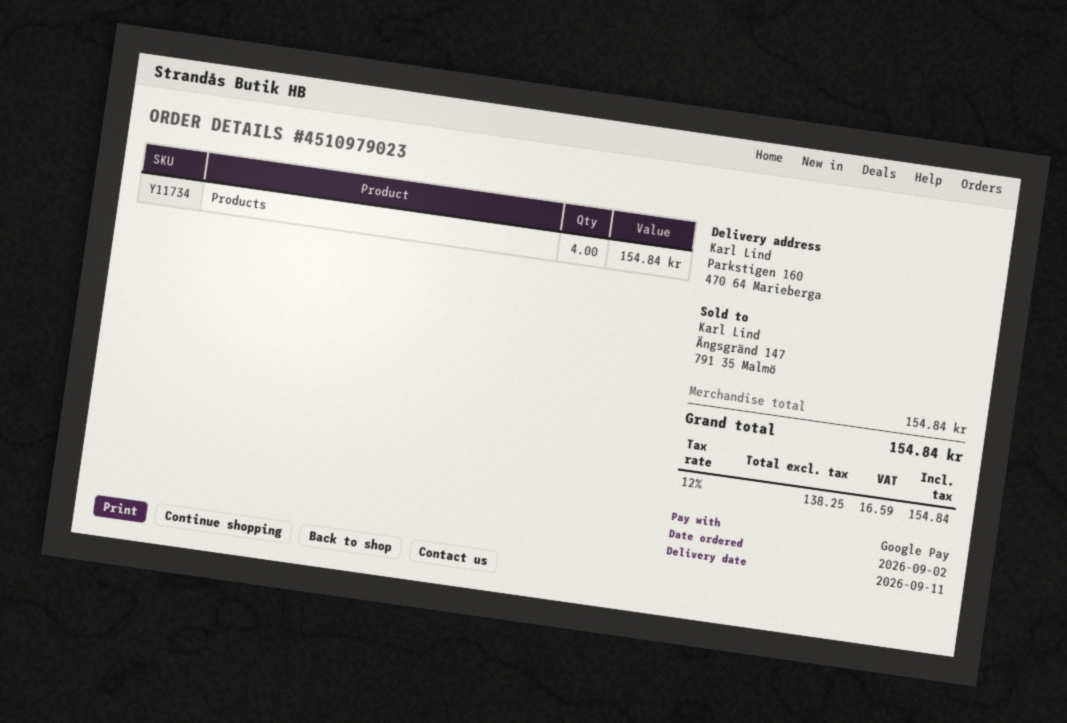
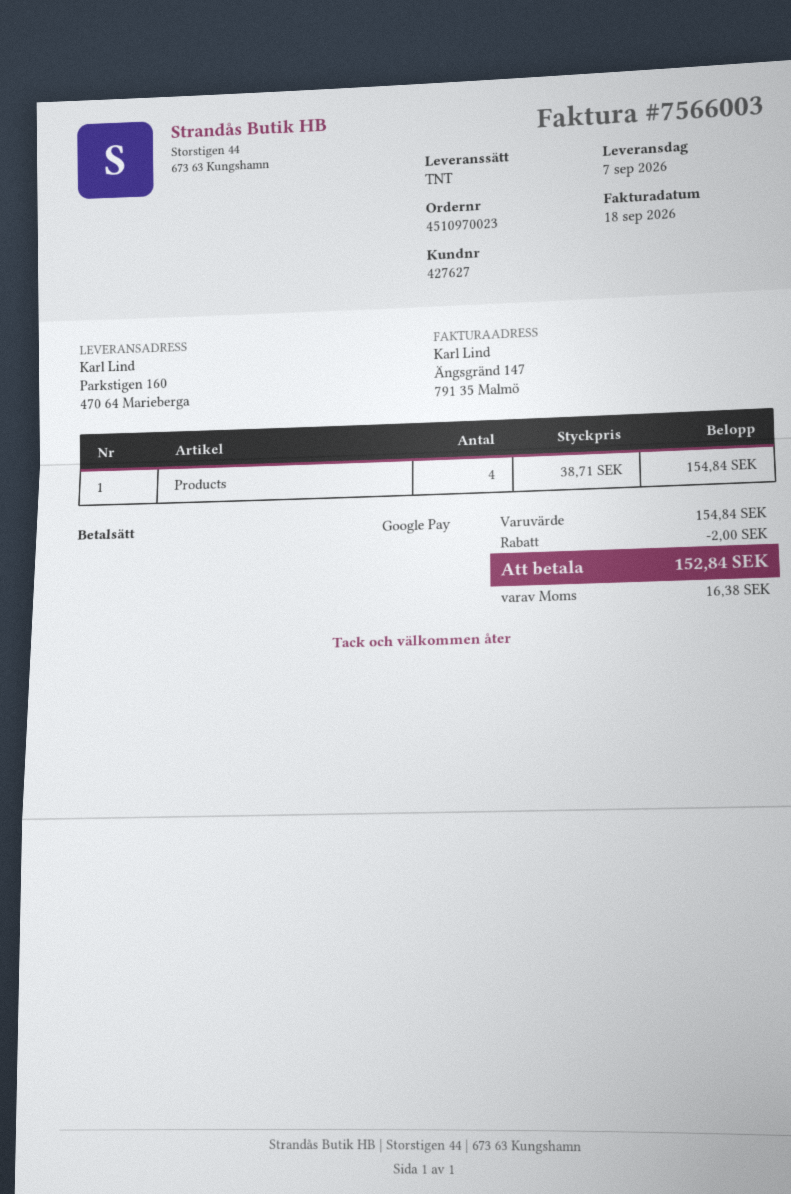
order number: 4510979023 -> 4510970023
delivery date: 2026-09-11 -> 2026-09-07
discount: none -> 2.00
tax: 16.59 -> 16.38
total: 154.84 -> 152.84

